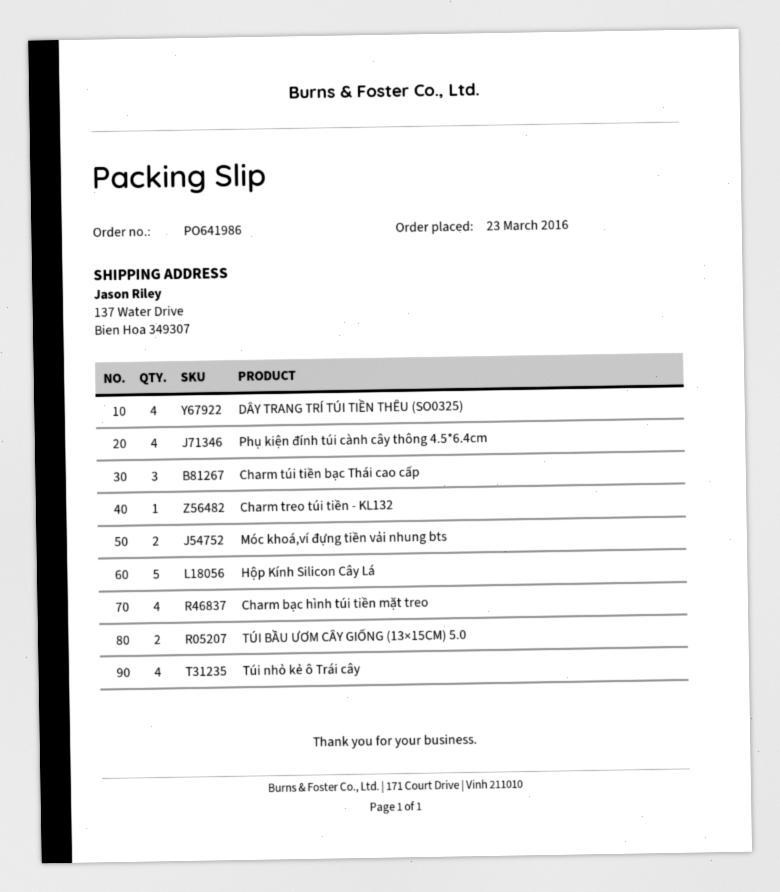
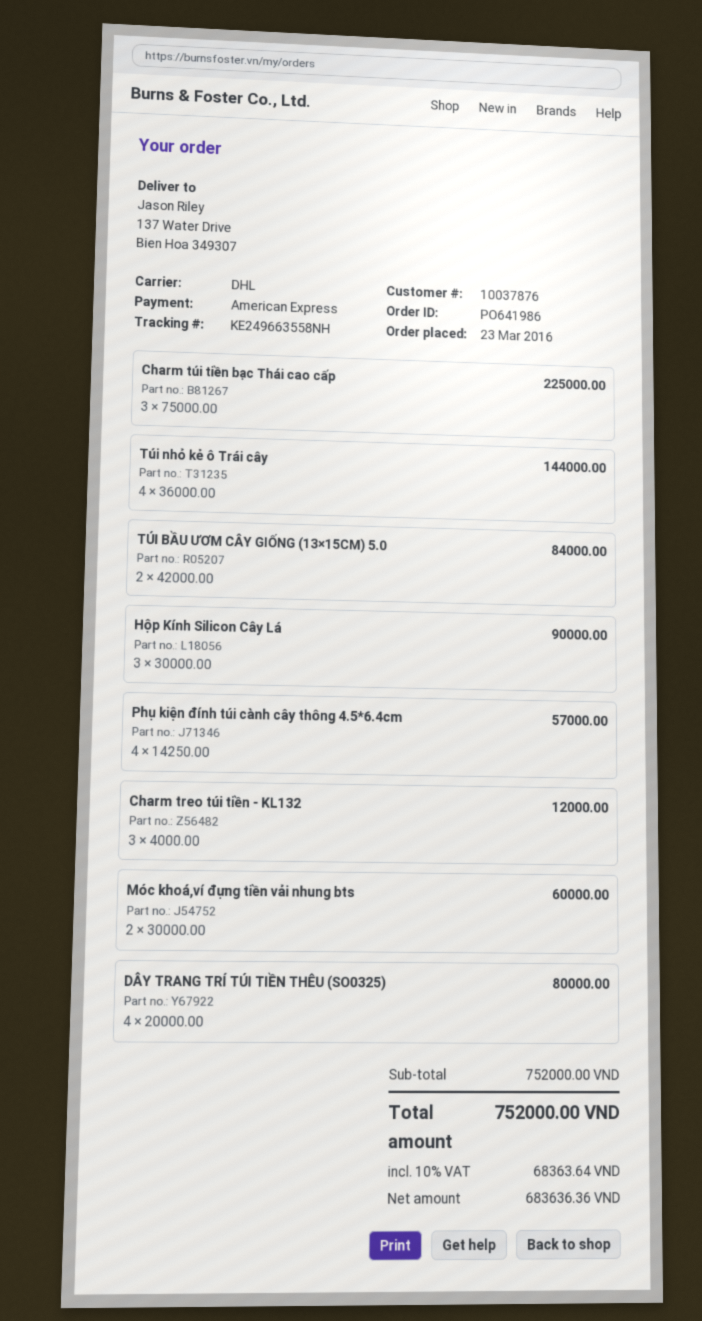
Charm treo túi tiền - KL132: 1 -> 3
Hộp Kính Silicon Cây Lá: 5 -> 3
Charm bạc hình túi tiền mặt treo: 4 -> none

